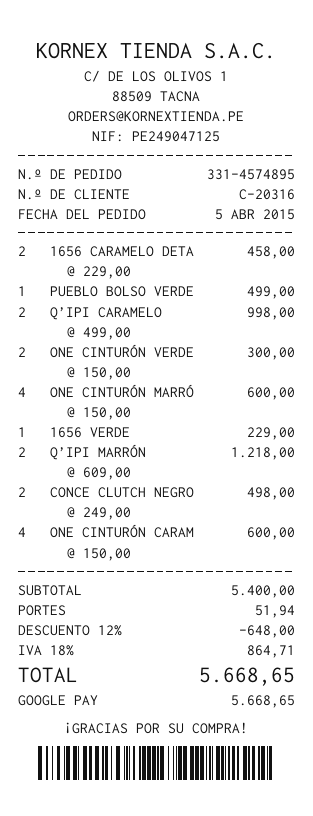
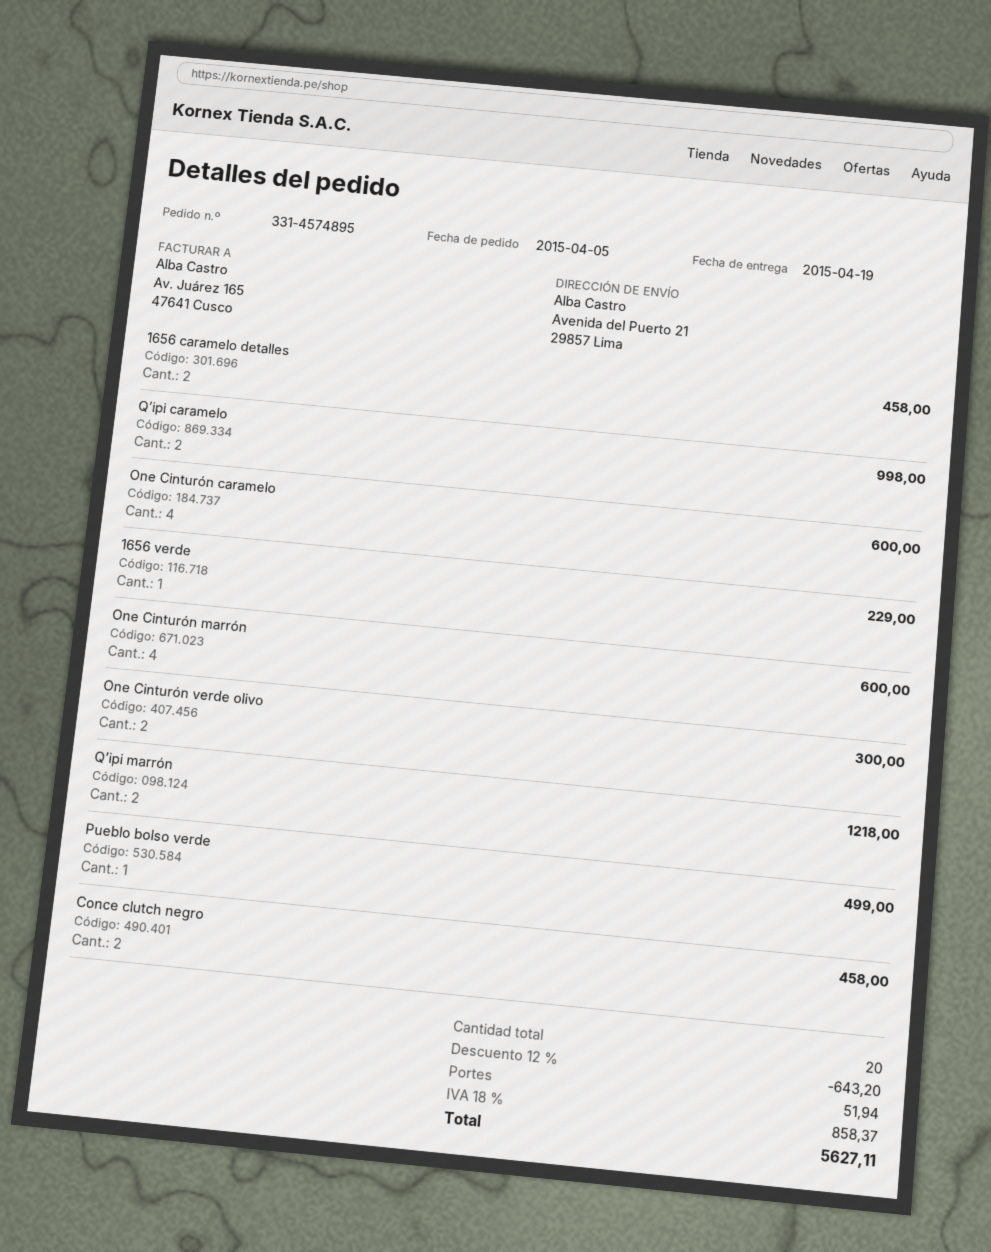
CONCE CLUTCH NEGRO: 2 for 498.00 -> 2 for 458.00
discount: 12% = 648.00 -> 12% = 643.20
tax: 18% = 864.71 -> 18% = 858.37
total: 5668.65 -> 5627.11

